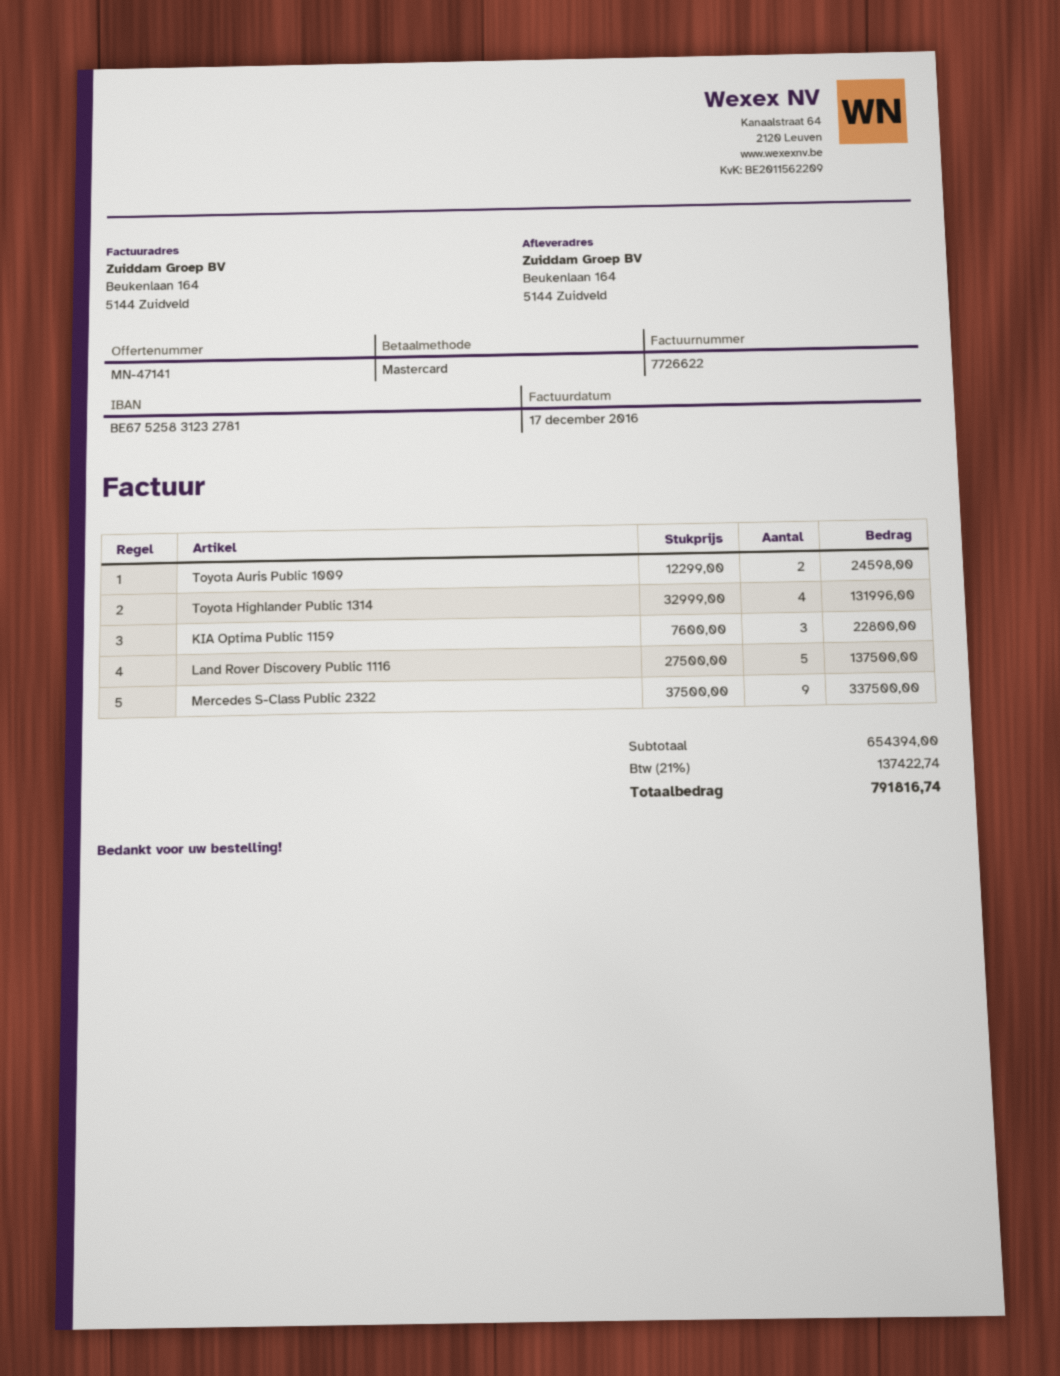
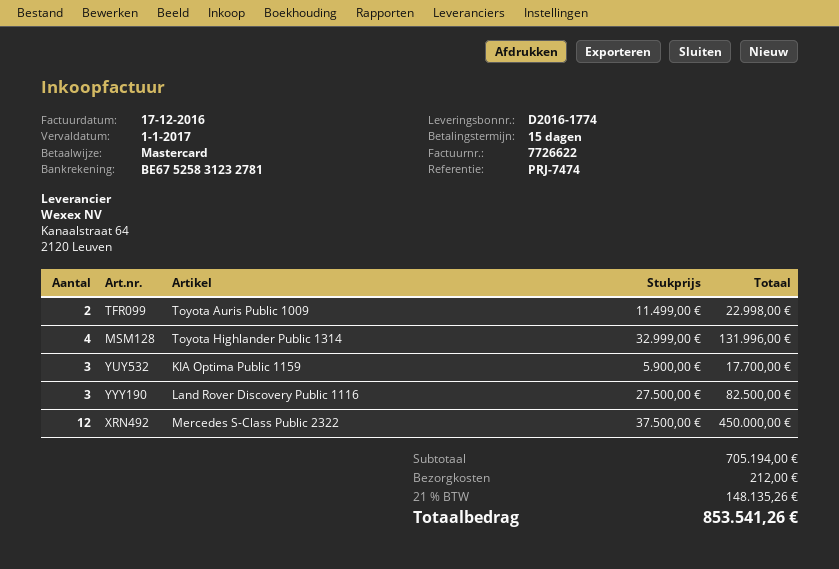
Toyota Auris Public 1009: 2 x 12299.00 = 24598.00 -> 2 x 11499.00 = 22998.00
KIA Optima Public 1159: 3 x 7600.00 = 22800.00 -> 3 x 5900.00 = 17700.00
Land Rover Discovery Public 1116: 5 x 27500.00 = 137500.00 -> 3 x 27500.00 = 82500.00
Mercedes S-Class Public 2322: 9 x 37500.00 = 337500.00 -> 12 x 37500.00 = 450000.00
subtotal: 654394.00 -> 705194.00
shipping: none -> 212.00
tax: 21% = 137422.74 -> 21% = 148135.26
total: 791816.74 -> 853541.26

